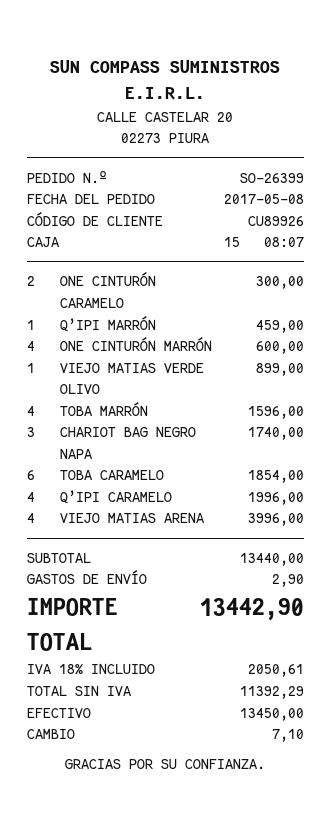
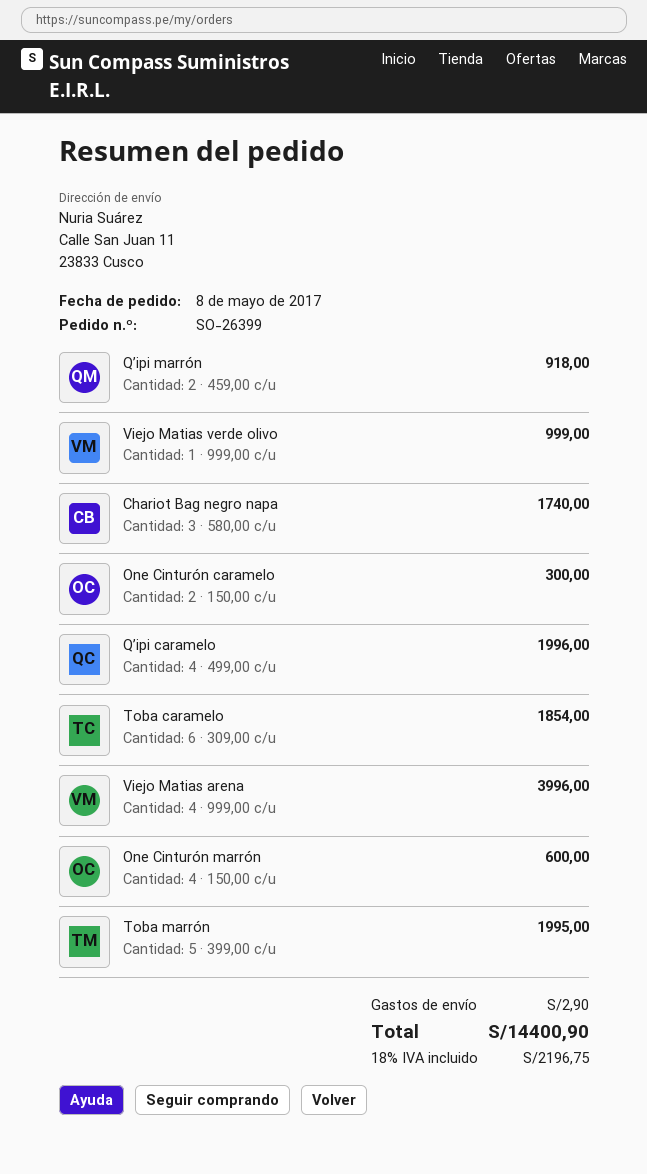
Q’IPI MARRÓN: 1 for 459.00 -> 2 for 918.00
VIEJO MATIAS VERDE OLIVO: 1 for 899.00 -> 1 for 999.00
TOBA MARRÓN: 4 for 1596.00 -> 5 for 1995.00
tax: 18% = 2050.61 -> 18% = 2196.75
total: 13442.90 -> 14400.90

